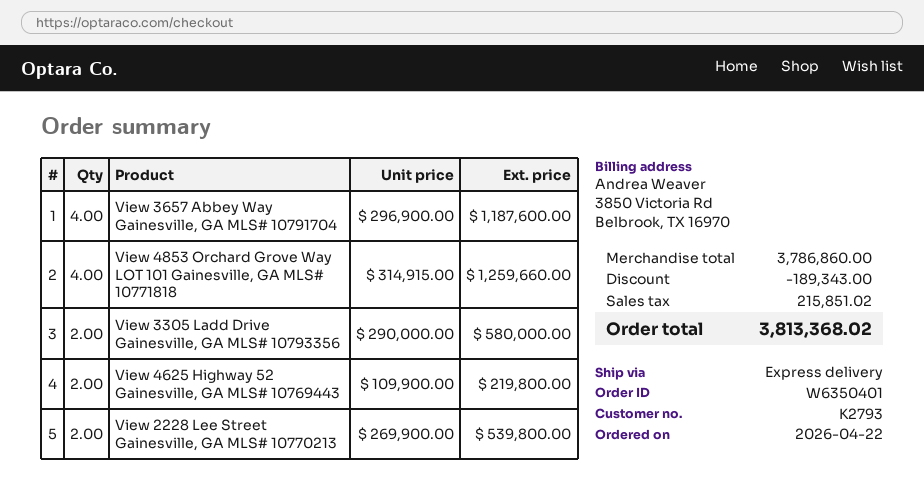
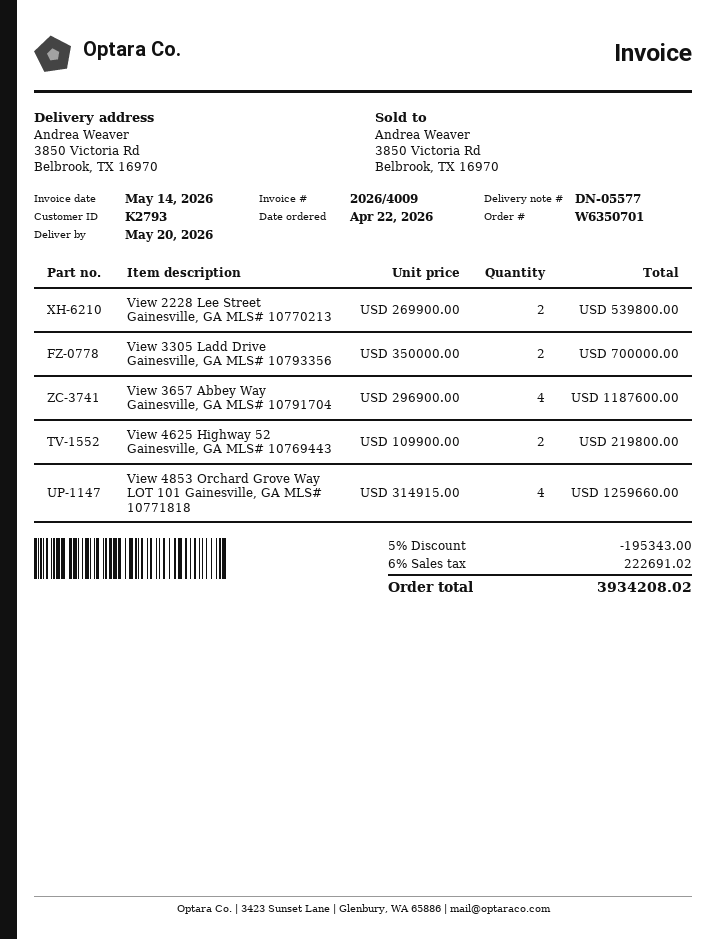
order number: W6350401 -> W6350701
View 3305 Ladd Drive Gainesville, GA MLS# 10793356: 2 x 290000.00 = 580000.00 -> 2 x 350000.00 = 700000.00
discount: 189343.00 -> 195343.00
tax: 215851.02 -> 222691.02
total: 3813368.02 -> 3934208.02

